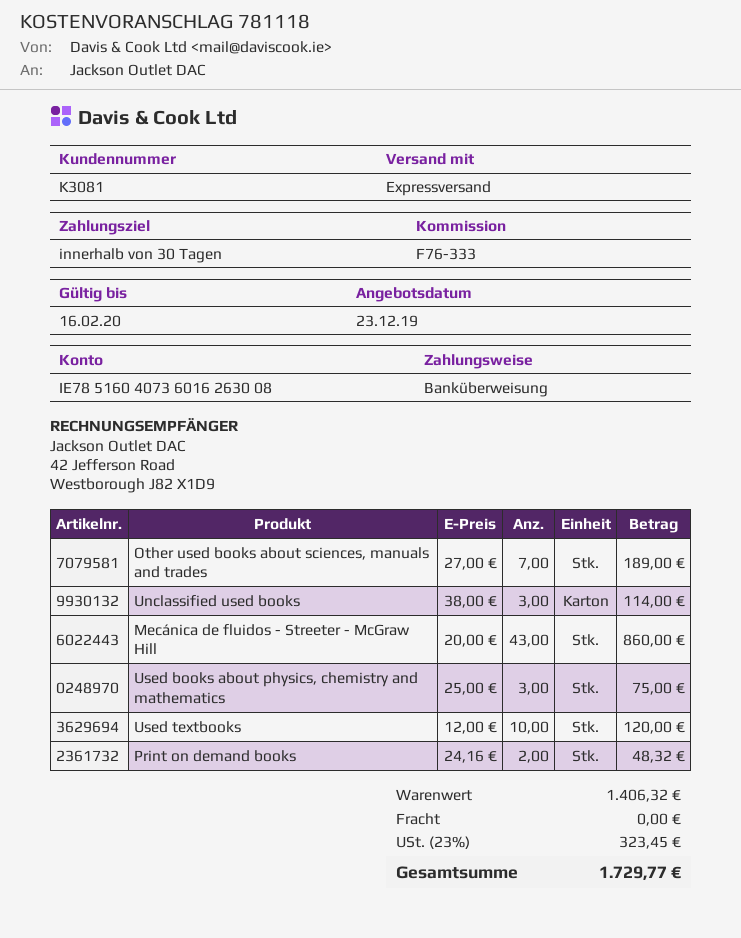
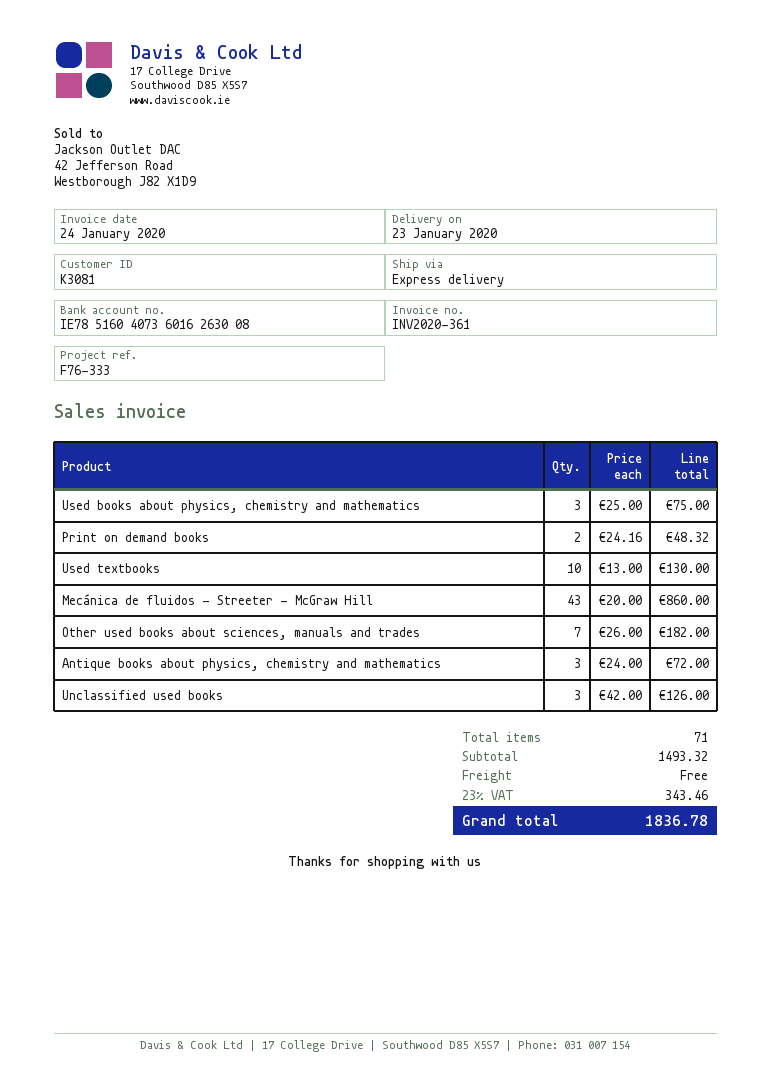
Other used books about sciences, manuals and trades: 7 x 27.00 = 189.00 -> 7 x 26.00 = 182.00
Unclassified used books: 3 x 38.00 = 114.00 -> 3 x 42.00 = 126.00
Used textbooks: 10 x 12.00 = 120.00 -> 10 x 13.00 = 130.00
Antique books about physics, chemistry and mathematics: none -> 3 x 24.00 = 72.00
subtotal: 1406.32 -> 1493.32
tax: 23% = 323.45 -> 23% = 343.46
total: 1729.77 -> 1836.78

